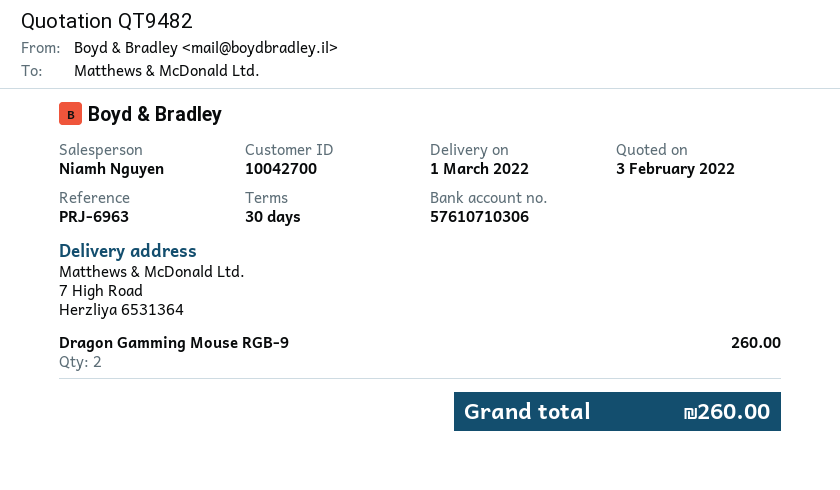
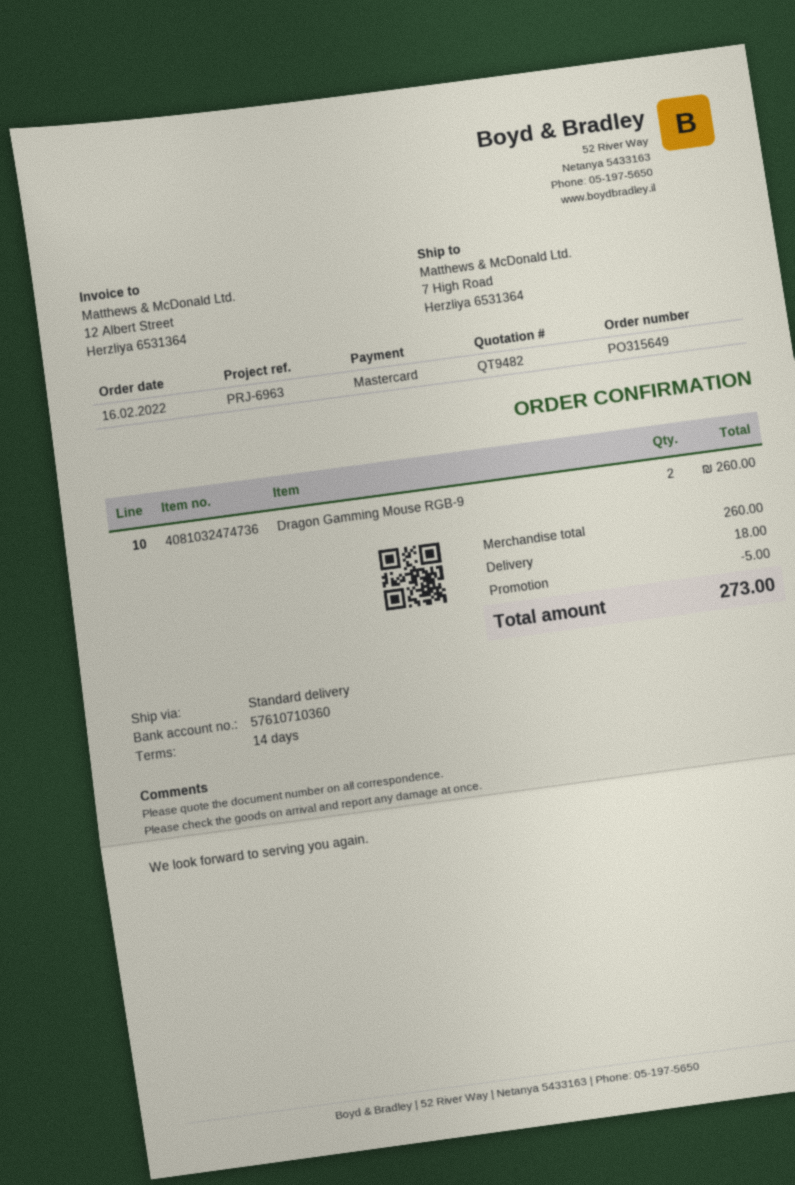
payment terms: 30 days -> 14 days
bank account: 57610710306 -> 57610710360
discount: none -> 5.00
shipping: none -> 18.00
total: 260.00 -> 273.00

